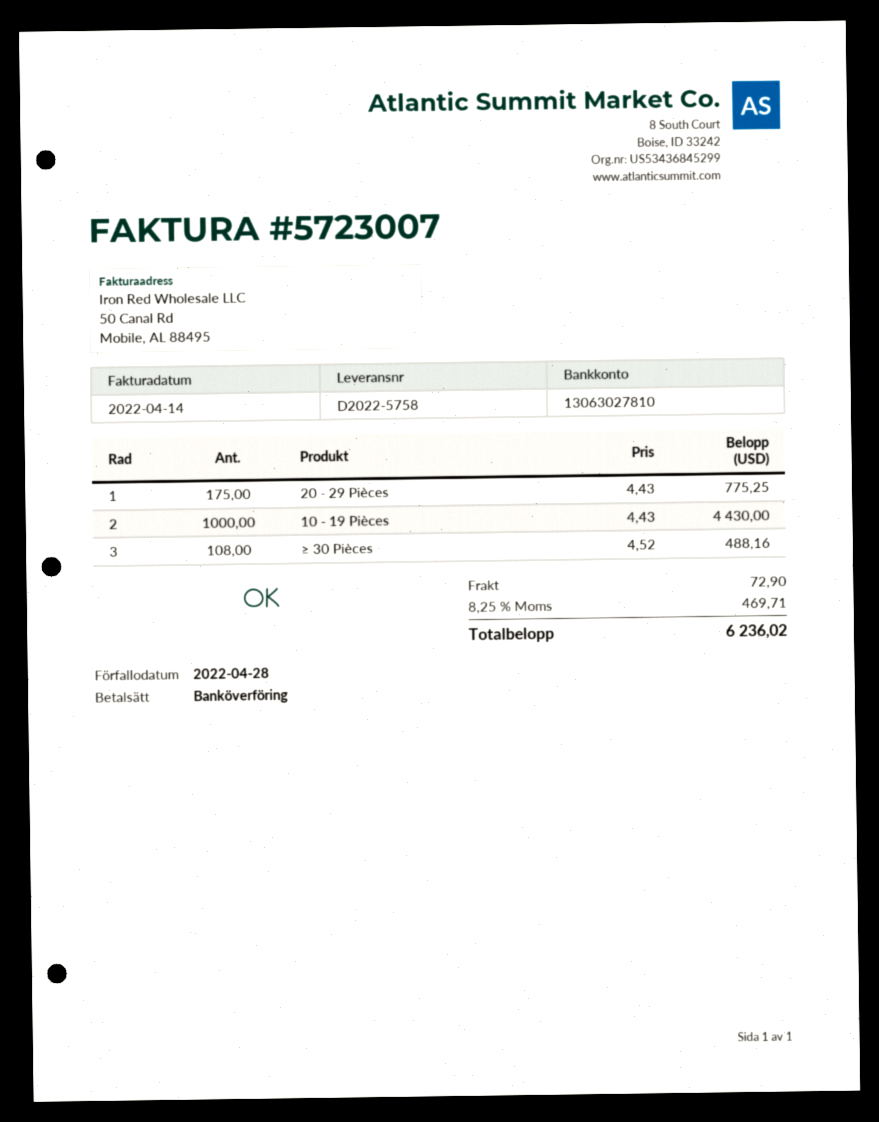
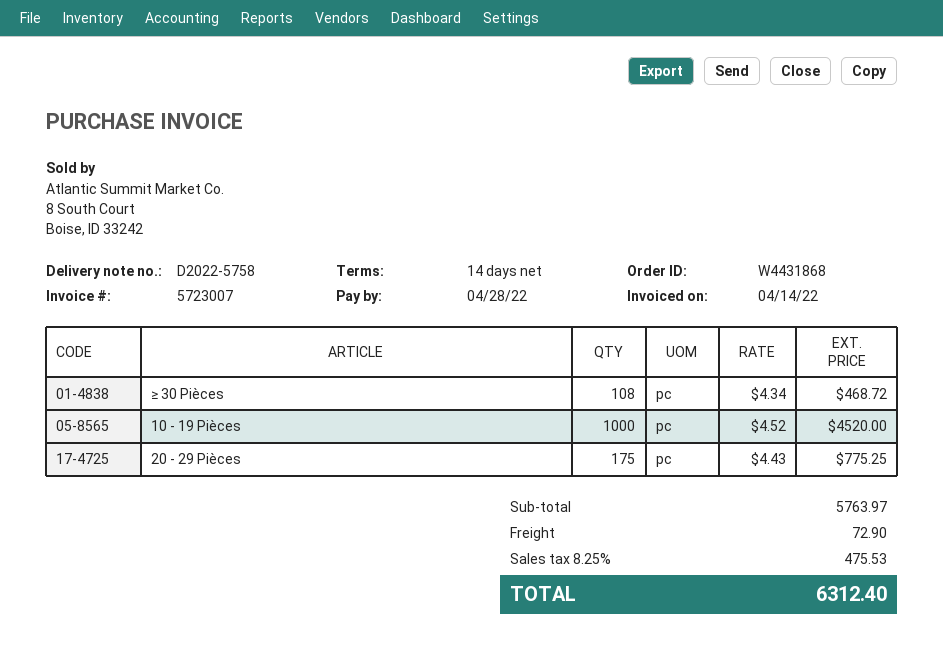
10 - 19 Pièces: 1000 x 4.43 = 4430.00 -> 1000 x 4.52 = 4520.00
≥ 30 Pièces: 108 x 4.52 = 488.16 -> 108 x 4.34 = 468.72
tax: 8.25% = 469.71 -> 8.25% = 475.53
total: 6236.02 -> 6312.40

